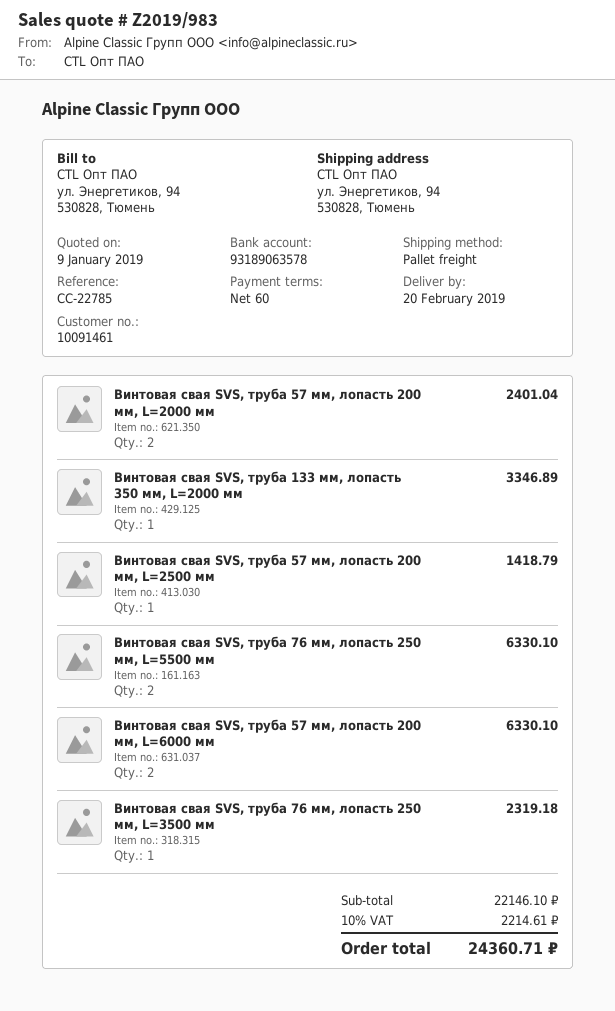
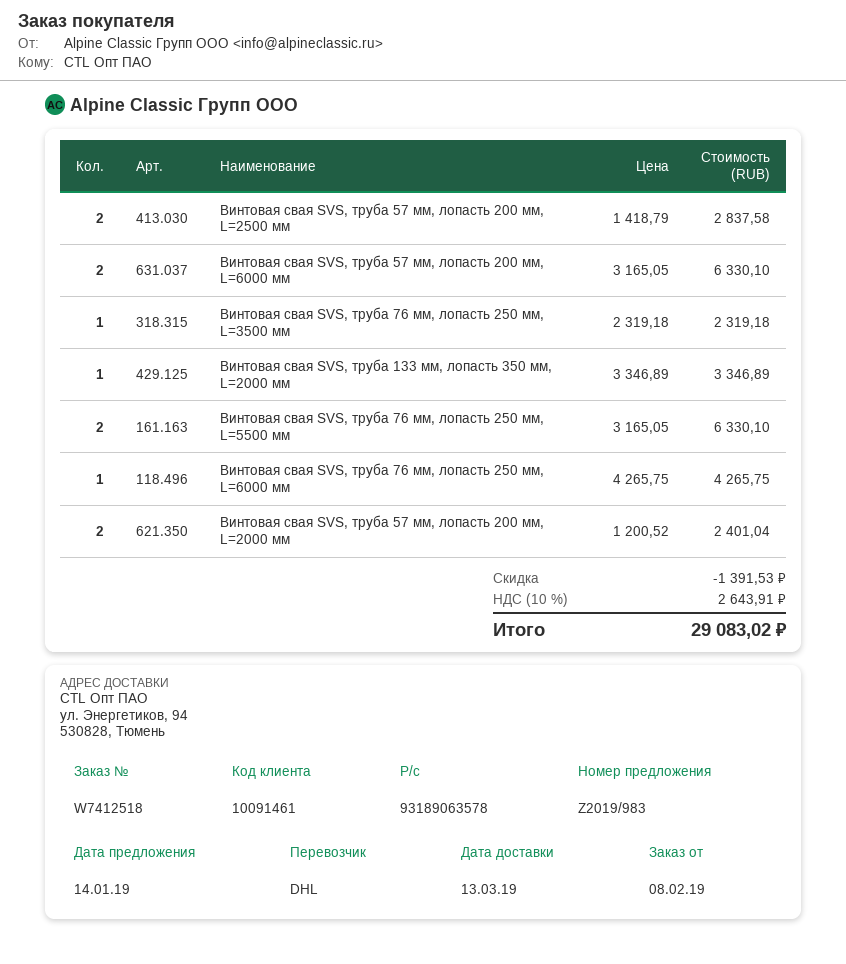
quote date: 2019-01-09 -> 2019-01-14
delivery date: 2019-02-20 -> 2019-03-13
shipping method: pallet freight -> DHL
Винтовая свая SVS, труба 57 мм, лопасть 200 мм, L=2500 мм: 1 for 1418.79 -> 2 for 2837.58
Винтовая свая SVS, труба 76 мм, лопасть 250 мм, L=6000 мм: none -> 1 for 4265.75
discount: none -> 1391.53
tax: 10% = 2214.61 -> 10% = 2643.91
total: 24360.71 -> 29083.02

